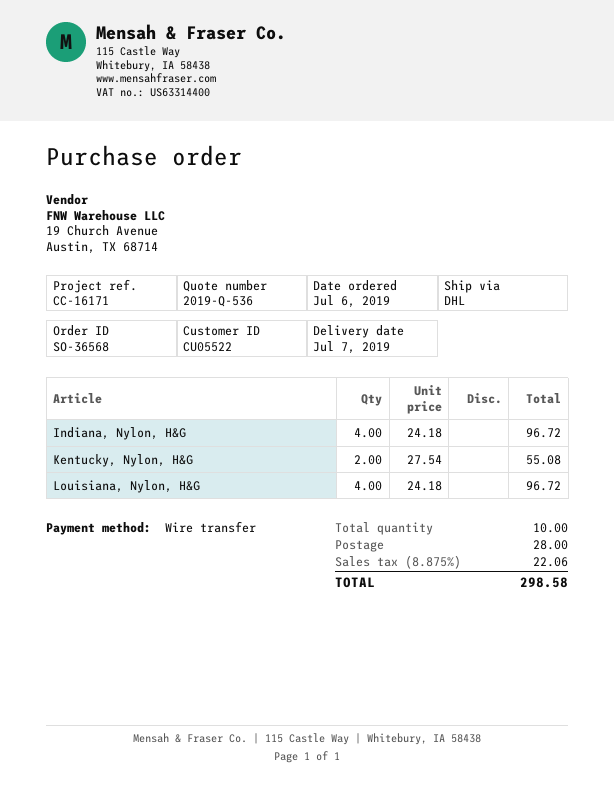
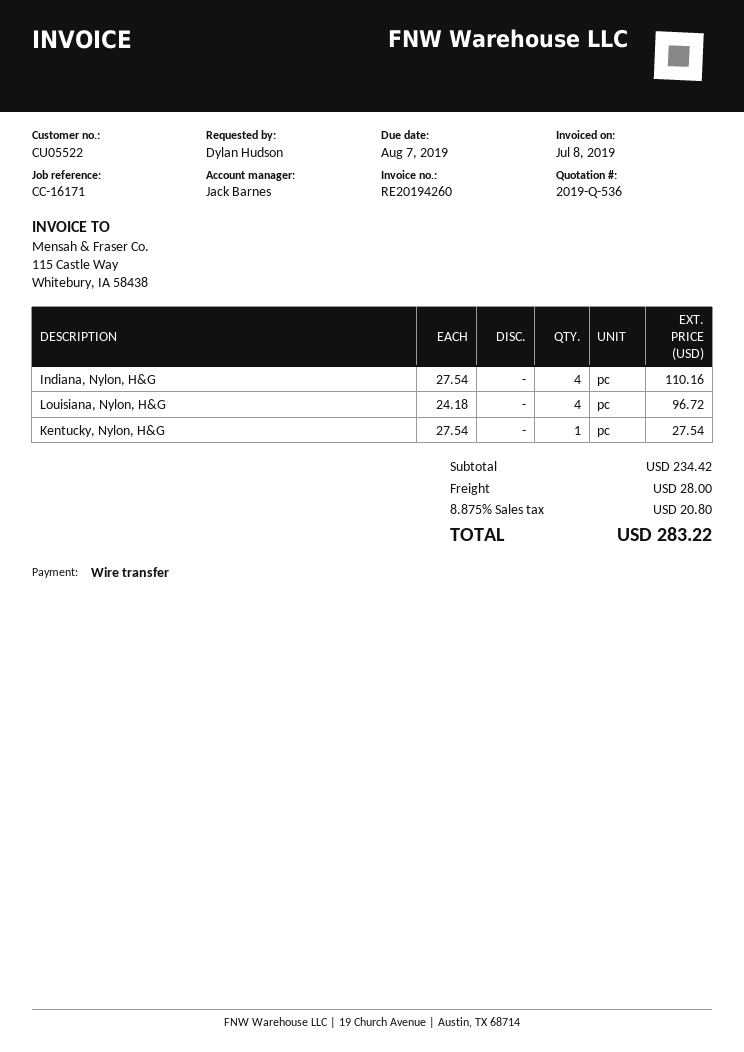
Indiana, Nylon, H&G: 4 x 24.18 = 96.72 -> 4 x 27.54 = 110.16
Kentucky, Nylon, H&G: 2 x 27.54 = 55.08 -> 1 x 27.54 = 27.54
tax: 8.875% = 22.06 -> 8.875% = 20.80
total: 298.58 -> 283.22

